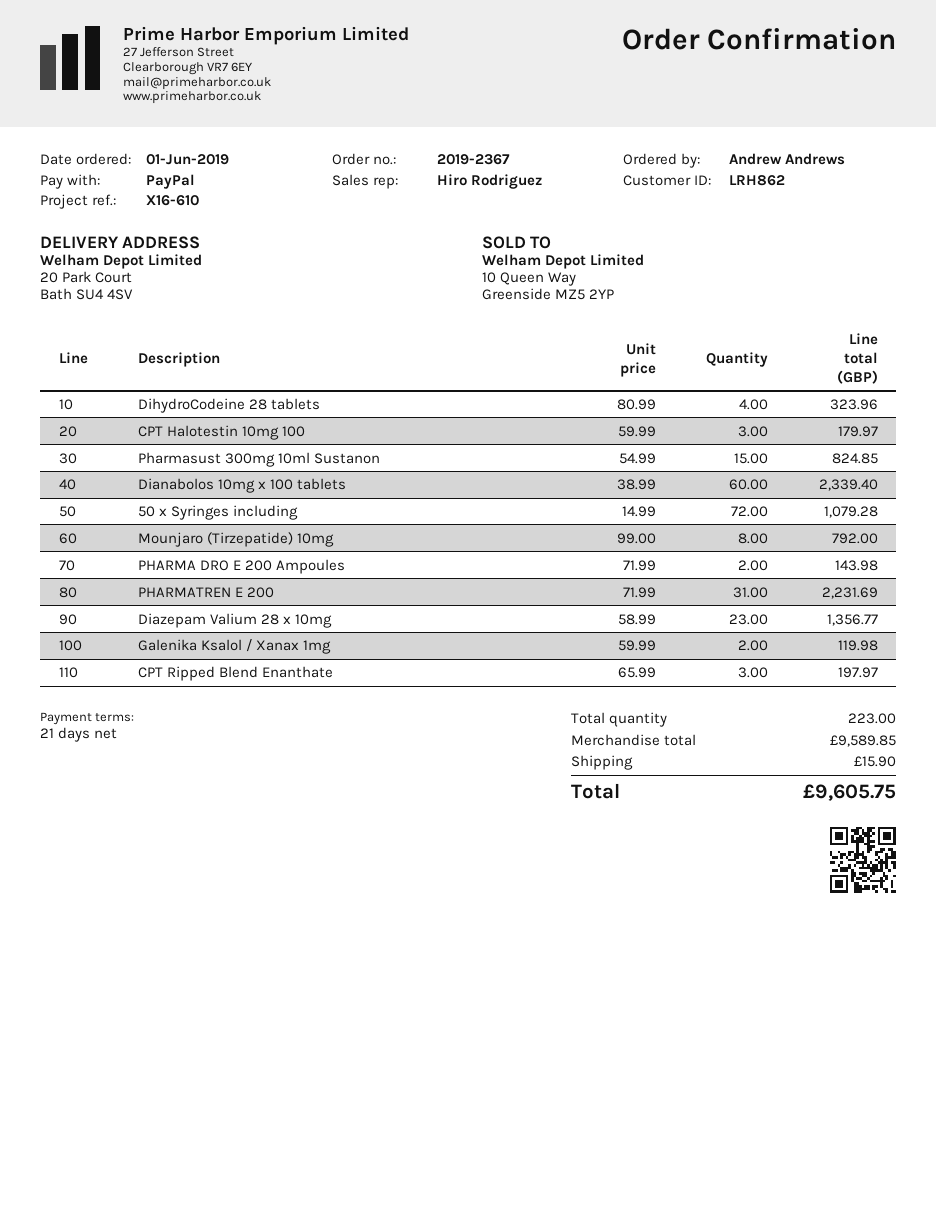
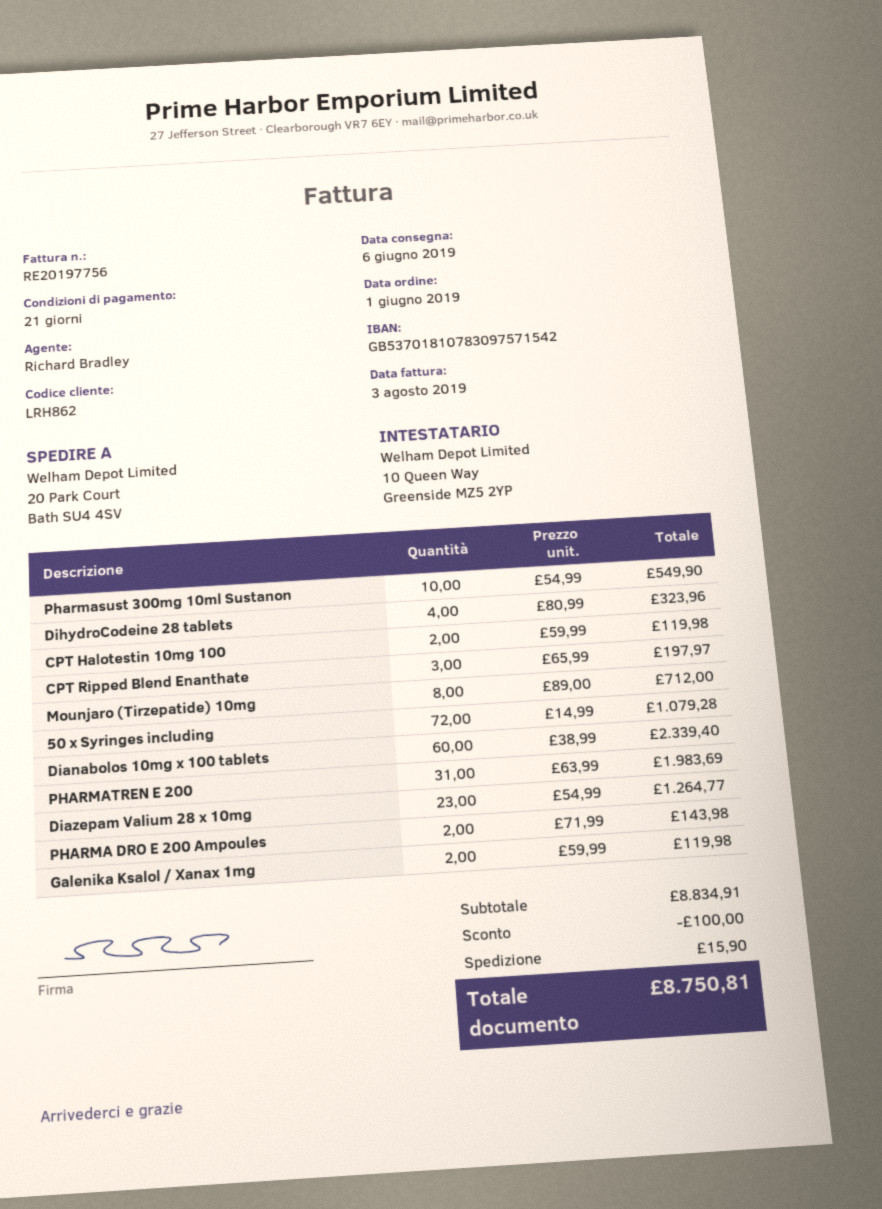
sales rep: Hiro Rodriguez -> Richard Bradley
CPT Halotestin 10mg 100: 3 x 59.99 = 179.97 -> 2 x 59.99 = 119.98
Pharmasust 300mg 10ml Sustanon: 15 x 54.99 = 824.85 -> 10 x 54.99 = 549.90
Mounjaro (Tirzepatide) 10mg: 8 x 99.00 = 792.00 -> 8 x 89.00 = 712.00
PHARMATREN E 200: 31 x 71.99 = 2231.69 -> 31 x 63.99 = 1983.69
Diazepam Valium 28 x 10mg: 23 x 58.99 = 1356.77 -> 23 x 54.99 = 1264.77
subtotal: 9589.85 -> 8834.91
discount: none -> 100.00
total: 9605.75 -> 8750.81

